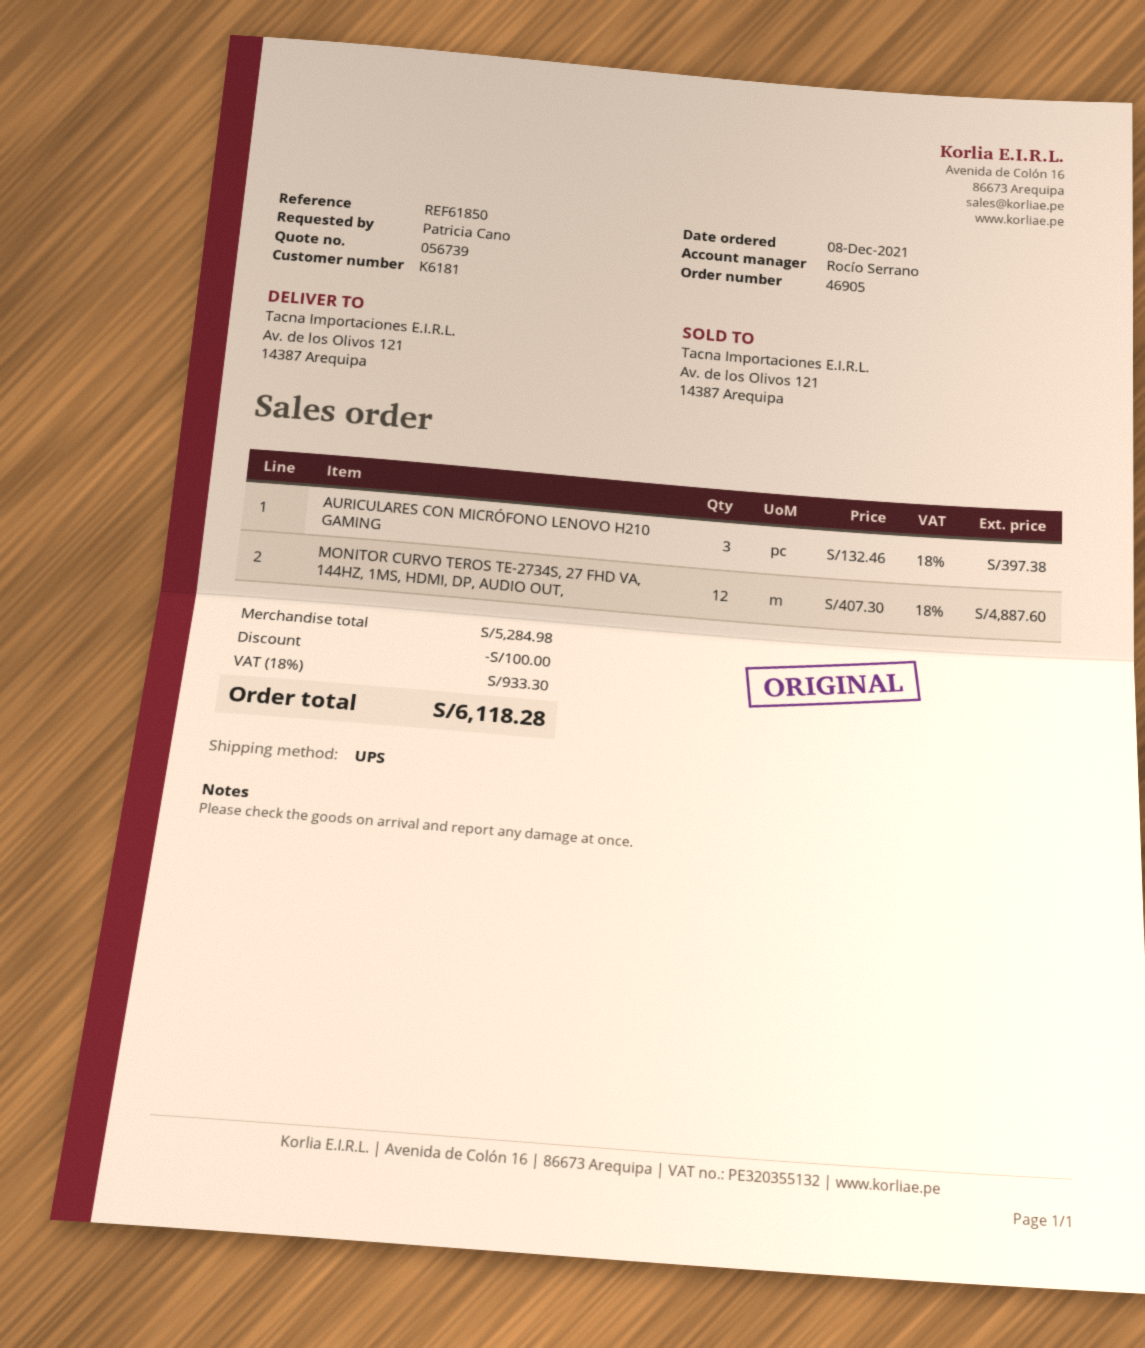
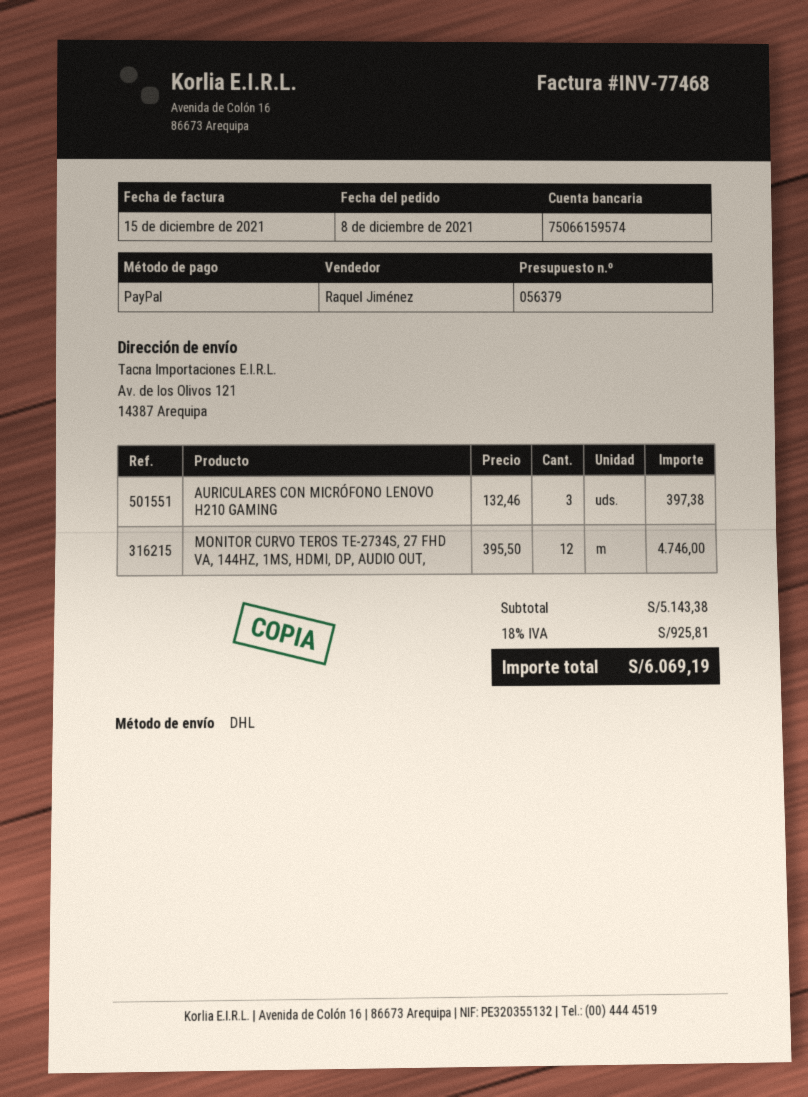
quote number: 056739 -> 056379
sales rep: Rocío Serrano -> Raquel Jiménez
shipping method: UPS -> DHL
MONITOR CURVO TEROS TE-2734S, 27 FHD VA, 144HZ, 1MS, HDMI, DP, AUDIO OUT,: 12 x 407.30 = 4887.60 -> 12 x 395.50 = 4746.00
subtotal: 5284.98 -> 5143.38
discount: 100.00 -> none
tax: 18% = 933.30 -> 18% = 925.81
total: 6118.28 -> 6069.19

